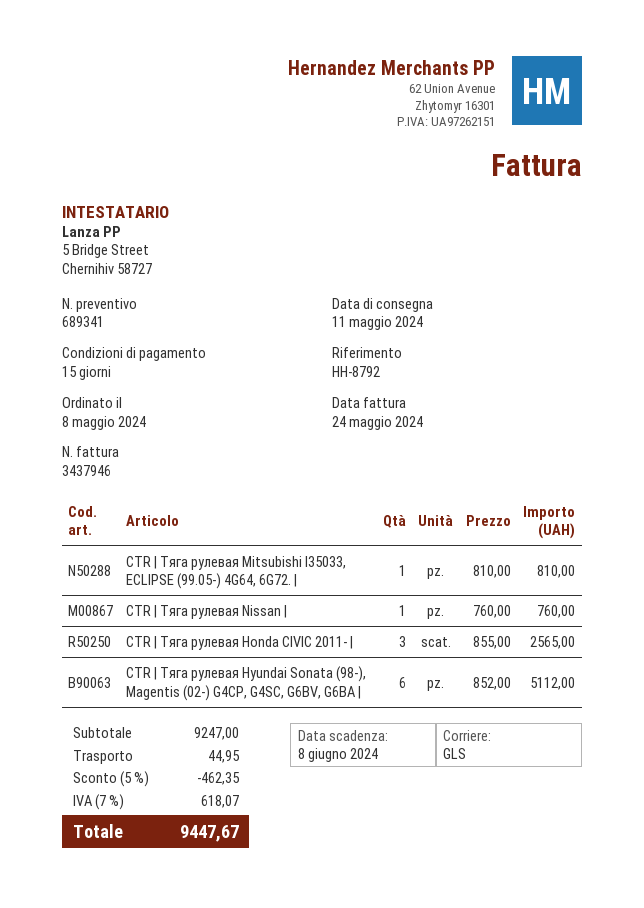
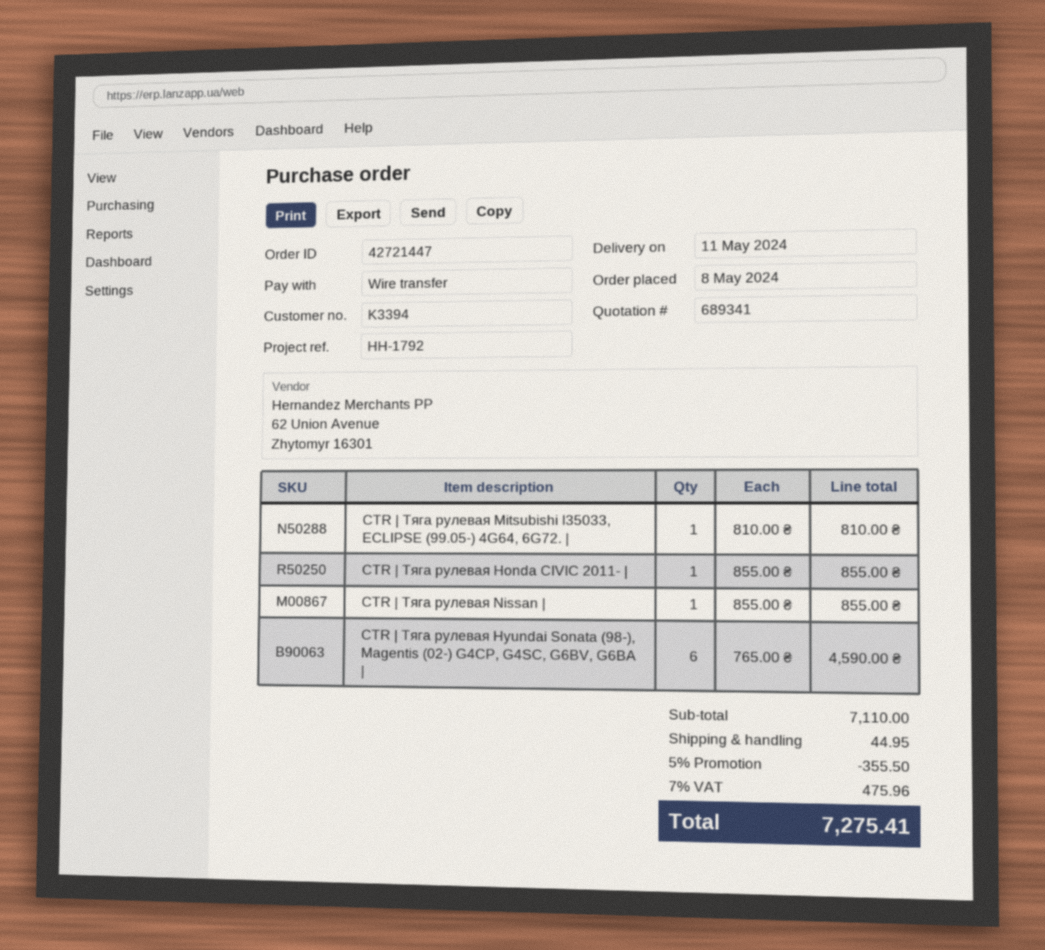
reference: HH-8792 -> HH-1792
CTR | Тяга рулевая Nissan |: 1 x 760.00 = 760.00 -> 1 x 855.00 = 855.00
CTR | Тяга рулевая Honda CIVIC 2011- |: 3 x 855.00 = 2565.00 -> 1 x 855.00 = 855.00
CTR | Тяга рулевая Hyundai Sonata (98-), Magentis (02-) G4CP, G4SC, G6BV, G6BA |: 6 x 852.00 = 5112.00 -> 6 x 765.00 = 4590.00
subtotal: 9247.00 -> 7110.00
discount: 5% = 462.35 -> 5% = 355.50
tax: 7% = 618.07 -> 7% = 475.96
total: 9447.67 -> 7275.41

